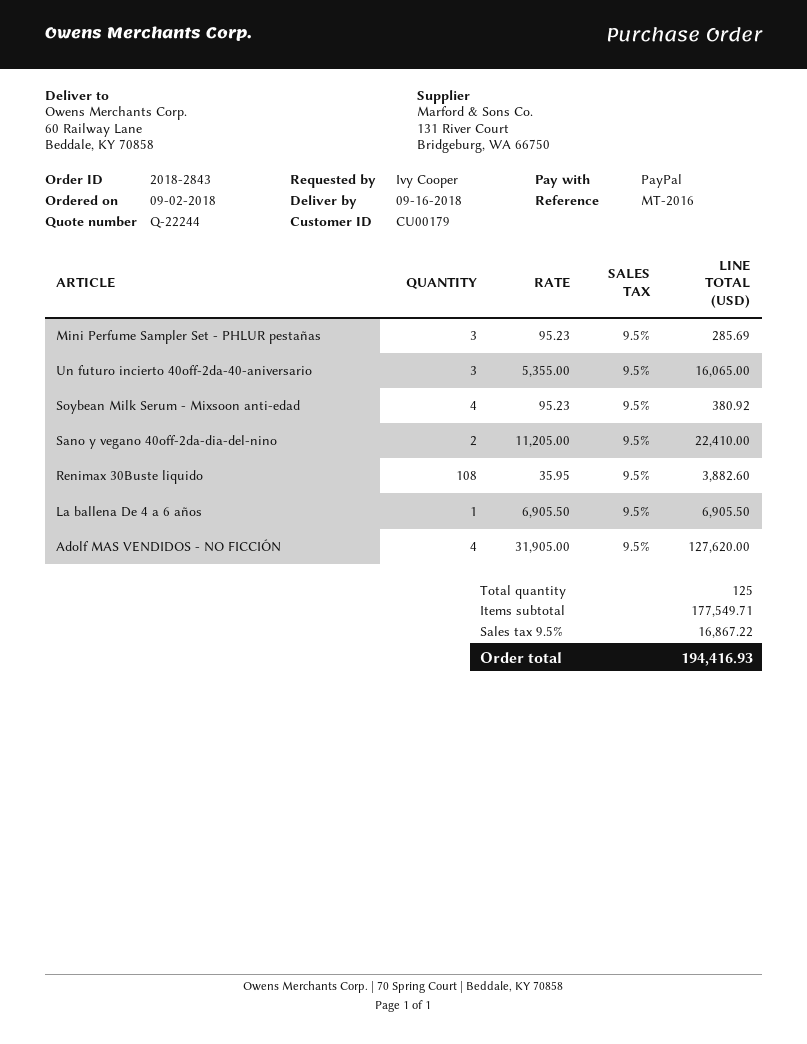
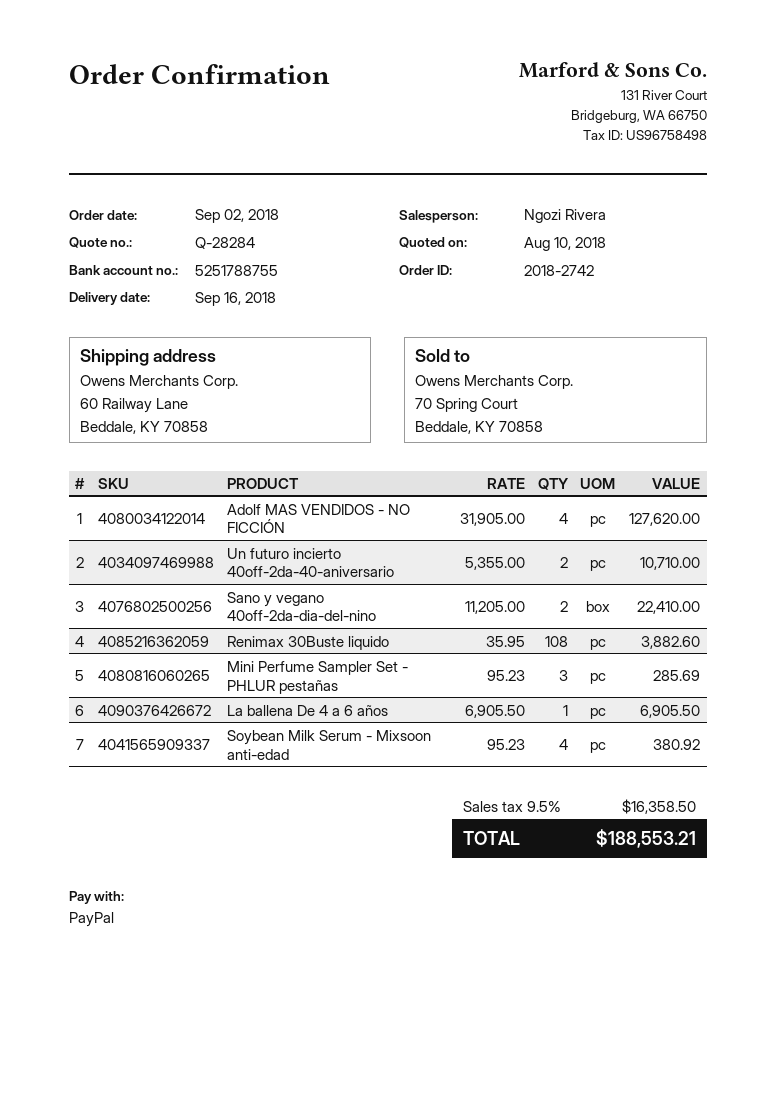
quote number: Q-22244 -> Q-28284
order number: 2018-2843 -> 2018-2742
Un futuro incierto 40off-2da-40-aniversario: 3 x 5355.00 = 16065.00 -> 2 x 5355.00 = 10710.00
tax: 9.5% = 16867.22 -> 9.5% = 16358.50
total: 194416.93 -> 188553.21

